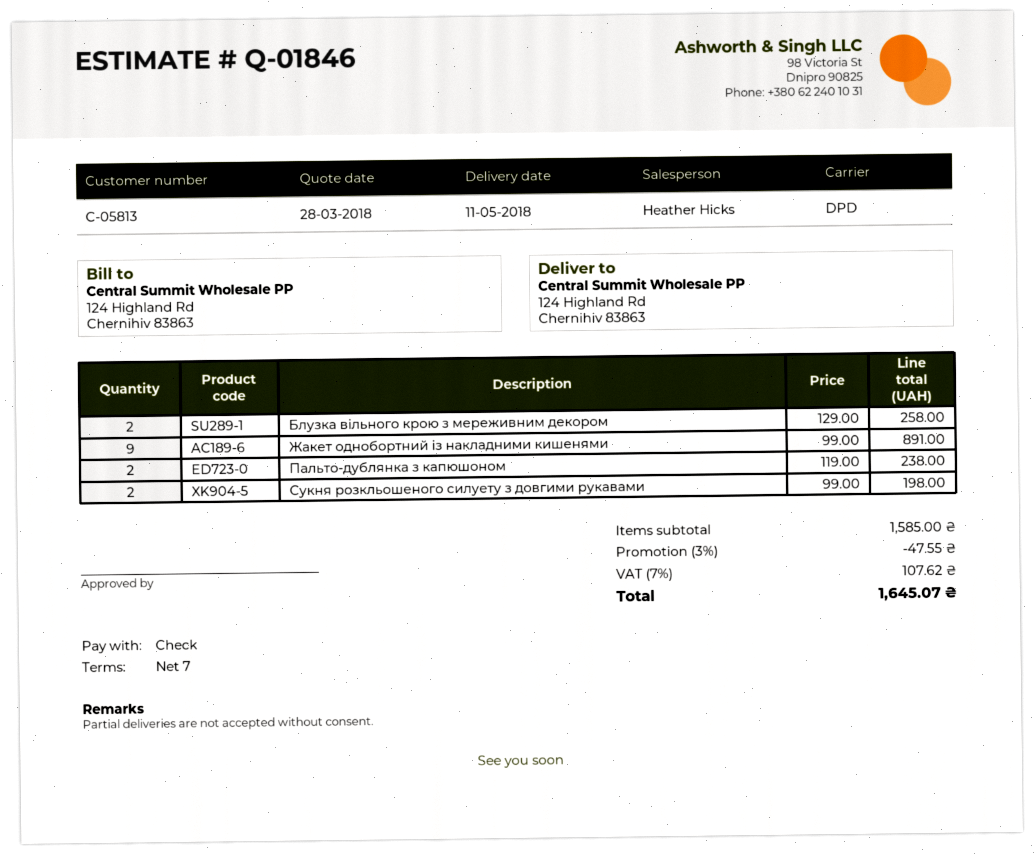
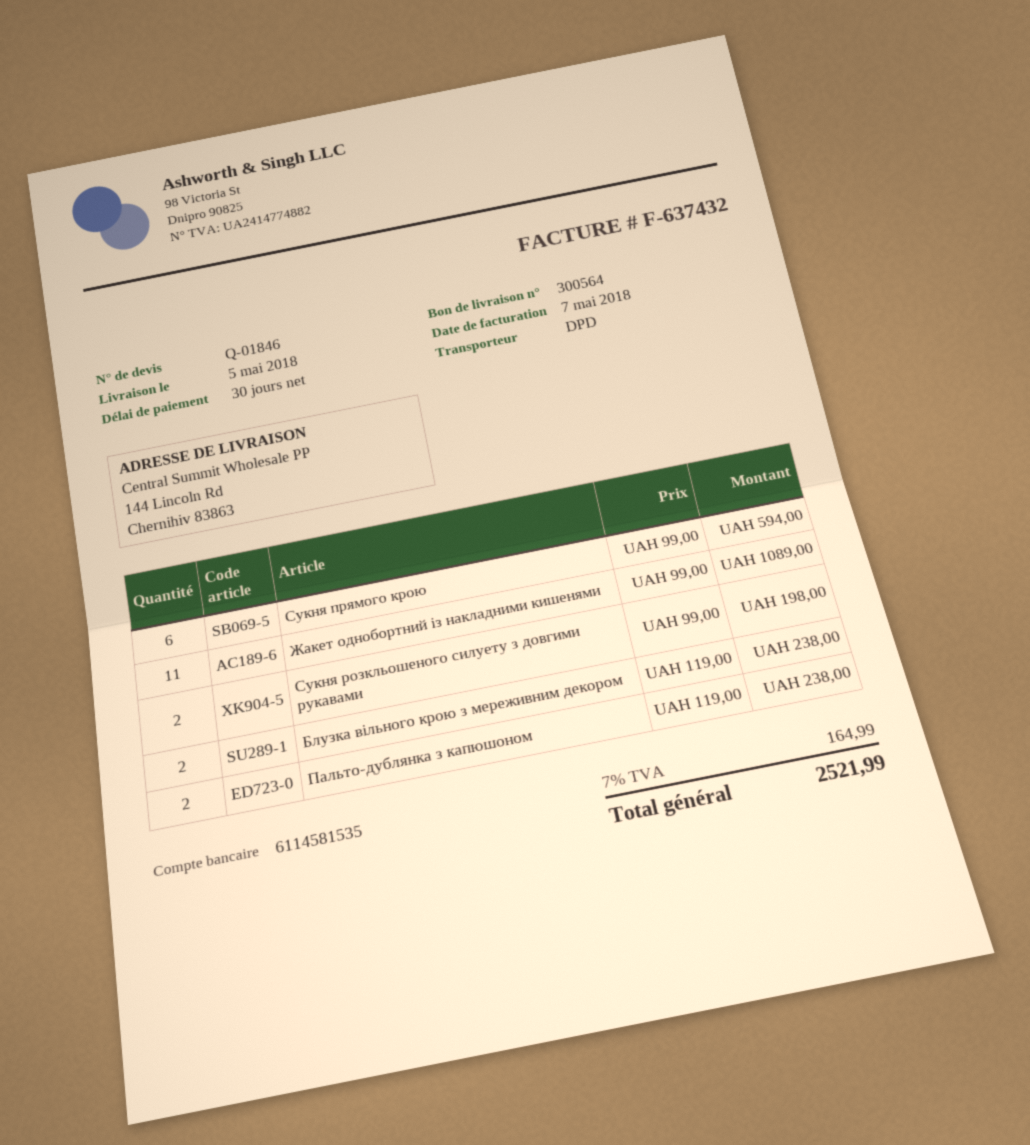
delivery date: 2018-05-11 -> 2018-05-05
payment terms: 7 days -> 30 days
ship to: 124 Highland Rd, Chernihiv 83863 -> 144 Lincoln Rd, Chernihiv 83863
Блузка вільного крою з мереживним декором: 2 x 129.00 = 258.00 -> 2 x 119.00 = 238.00
Жакет однобортний із накладними кишенями: 9 x 99.00 = 891.00 -> 11 x 99.00 = 1089.00
Сукня прямого крою: none -> 6 x 99.00 = 594.00
discount: 3% = 47.55 -> none
tax: 7% = 107.62 -> 7% = 164.99
total: 1645.07 -> 2521.99

